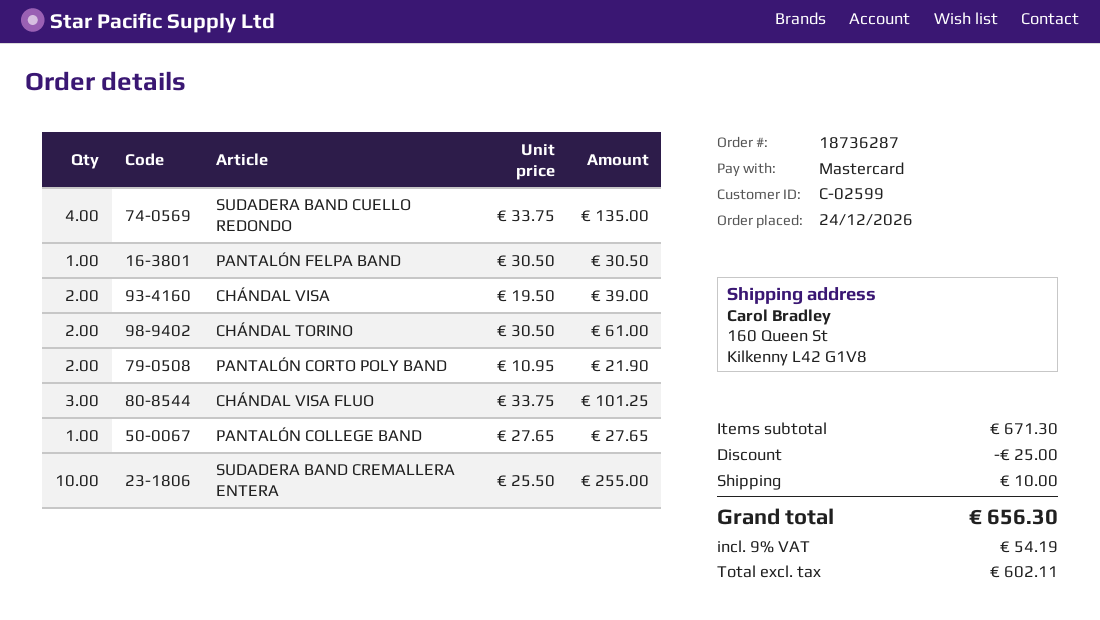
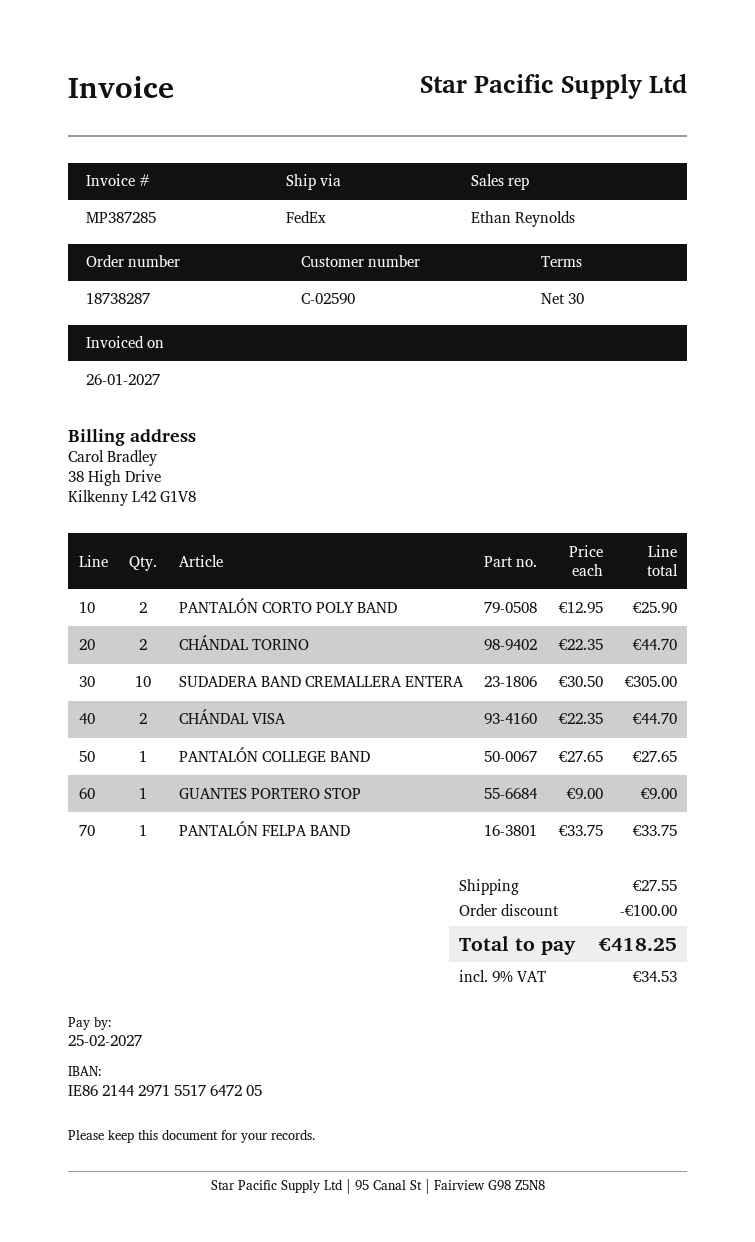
order number: 18736287 -> 18738287
customer number: C-02599 -> C-02590
SUDADERA BAND CUELLO REDONDO: 4 x 33.75 = 135.00 -> none
PANTALÓN FELPA BAND: 1 x 30.50 = 30.50 -> 1 x 33.75 = 33.75
CHÁNDAL VISA: 2 x 19.50 = 39.00 -> 2 x 22.35 = 44.70
CHÁNDAL TORINO: 2 x 30.50 = 61.00 -> 2 x 22.35 = 44.70
PANTALÓN CORTO POLY BAND: 2 x 10.95 = 21.90 -> 2 x 12.95 = 25.90
CHÁNDAL VISA FLUO: 3 x 33.75 = 101.25 -> none
SUDADERA BAND CREMALLERA ENTERA: 10 x 25.50 = 255.00 -> 10 x 30.50 = 305.00
GUANTES PORTERO STOP: none -> 1 x 9.00 = 9.00
discount: 25.00 -> 100.00
shipping: 10.00 -> 27.55
tax: 9% = 54.19 -> 9% = 34.53
total: 656.30 -> 418.25

